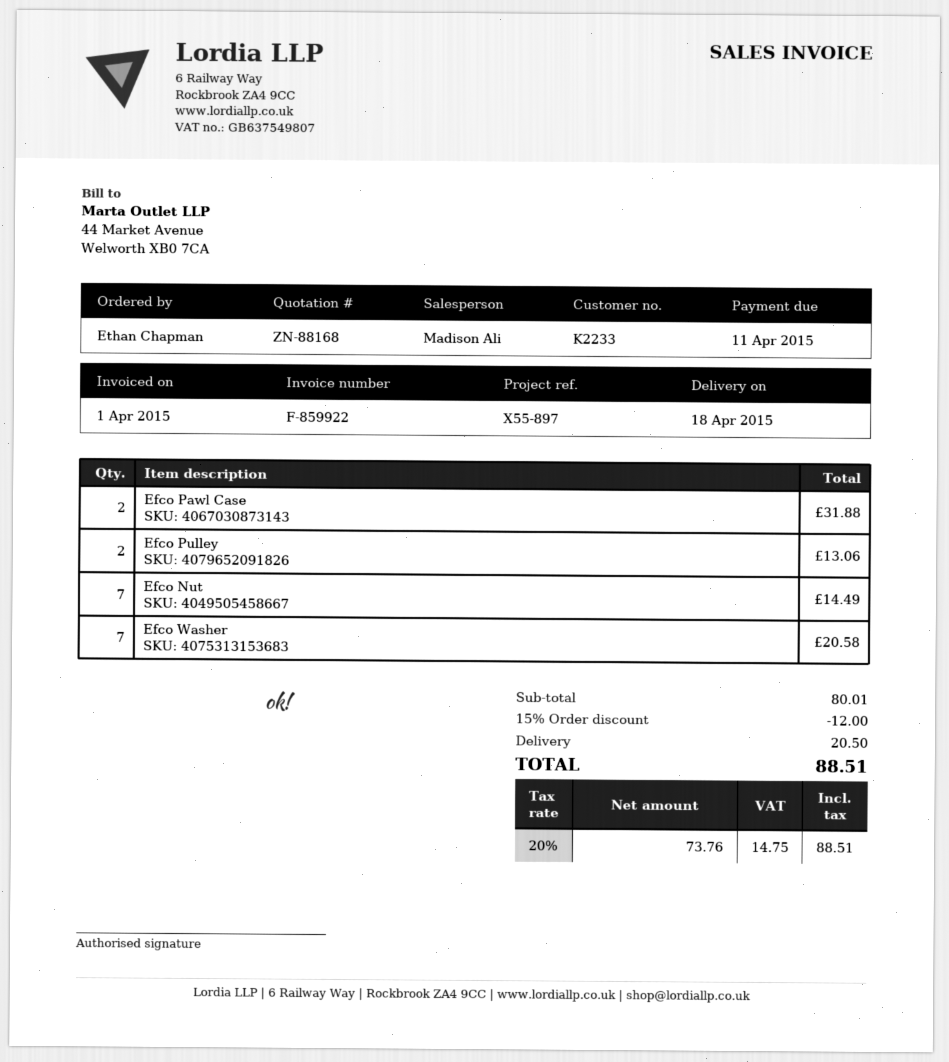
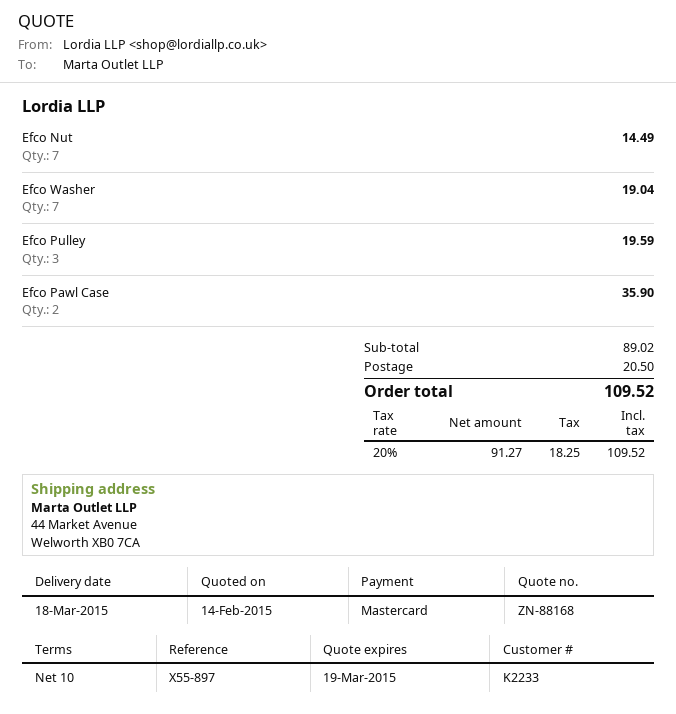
delivery date: 2015-04-18 -> 2015-03-18
Efco Pawl Case: 2 for 31.88 -> 2 for 35.90
Efco Pulley: 2 for 13.06 -> 3 for 19.59
Efco Washer: 7 for 20.58 -> 7 for 19.04
subtotal: 80.01 -> 89.02
discount: 15% = 12.00 -> none
net: 73.76 -> 91.27
tax: 20% = 14.75 -> 20% = 18.25
total: 88.51 -> 109.52

